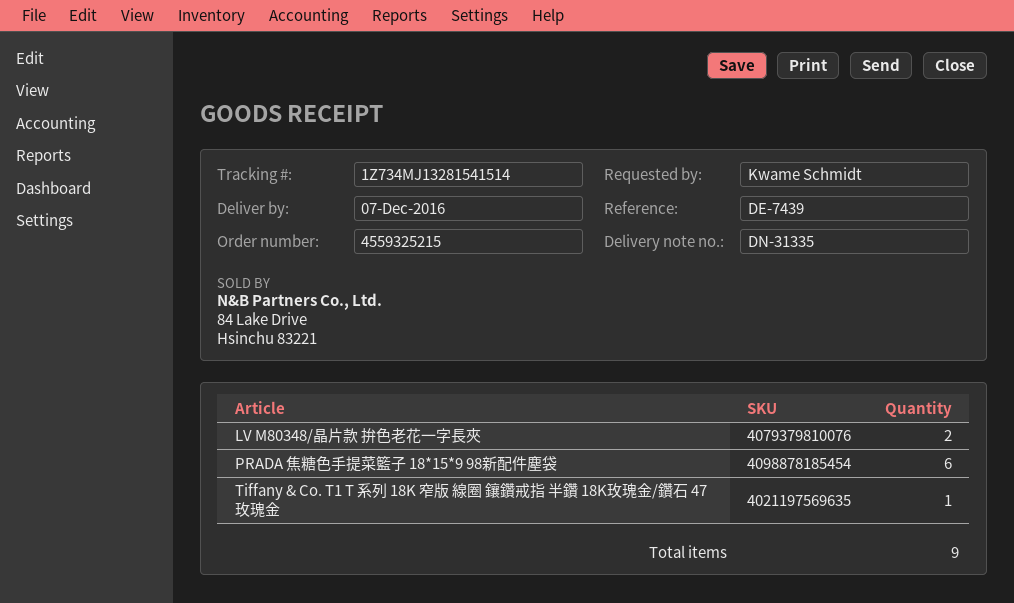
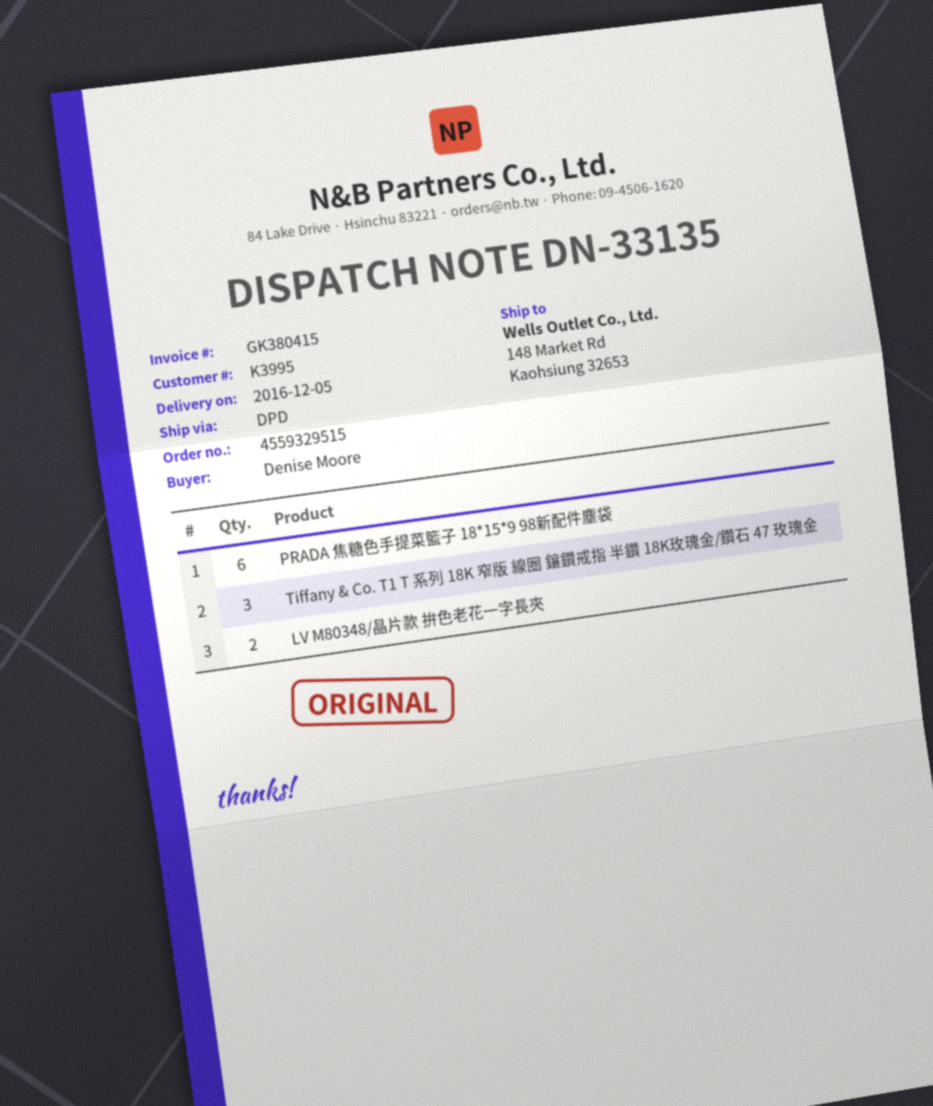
order number: 4559325215 -> 4559329515
delivery note number: DN-31335 -> DN-33135
delivery date: 2016-12-07 -> 2016-12-05
ordered by: Kwame Schmidt -> Denise Moore
Tiffany & Co. T1 T 系列 18K 窄版 線圈 鑲鑽戒指 半鑽 18K玫瑰金/鑽石 47 玫瑰金: 1 -> 3

